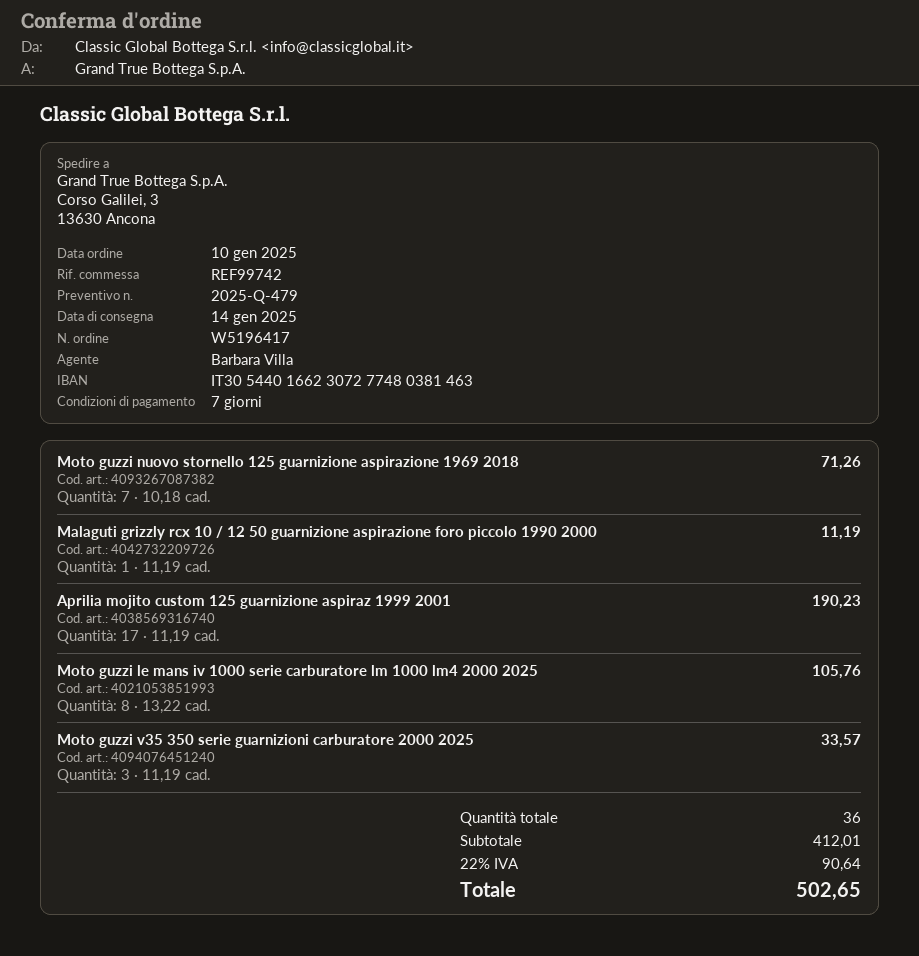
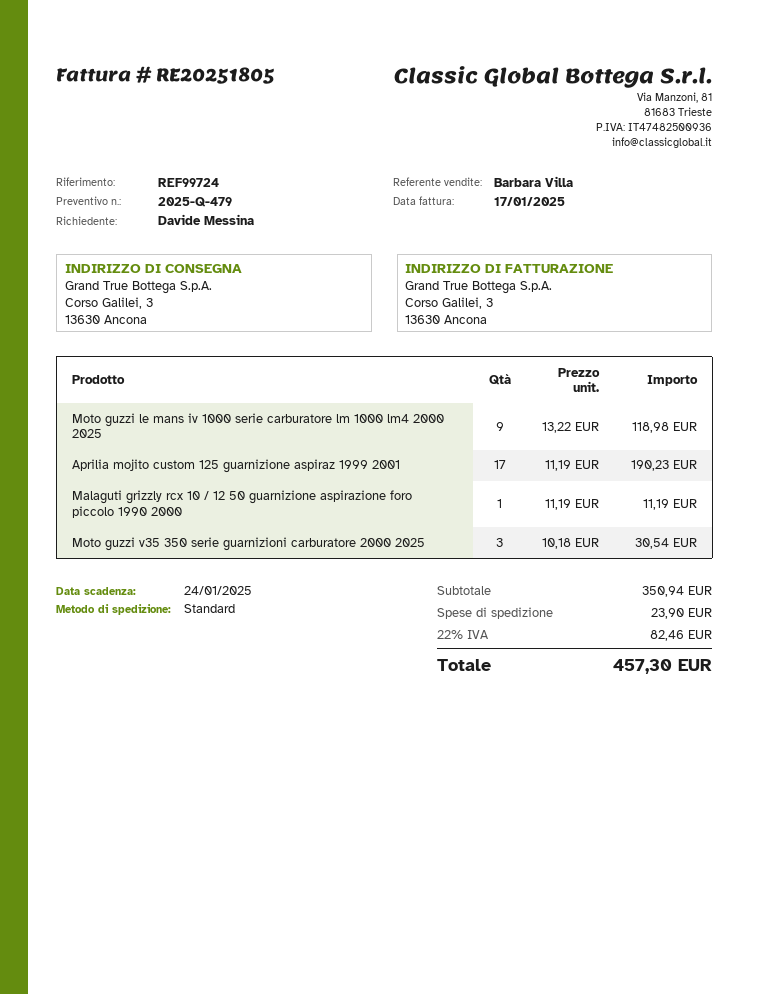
reference: REF99742 -> REF99724
Moto guzzi nuovo stornello 125 guarnizione aspirazione 1969 2018: 7 x 10.18 = 71.26 -> none
Moto guzzi le mans iv 1000 serie carburatore lm 1000 lm4 2000 2025: 8 x 13.22 = 105.76 -> 9 x 13.22 = 118.98
Moto guzzi v35 350 serie guarnizioni carburatore 2000 2025: 3 x 11.19 = 33.57 -> 3 x 10.18 = 30.54
subtotal: 412.01 -> 350.94
shipping: none -> 23.90
tax: 22% = 90.64 -> 22% = 82.46
total: 502.65 -> 457.30

